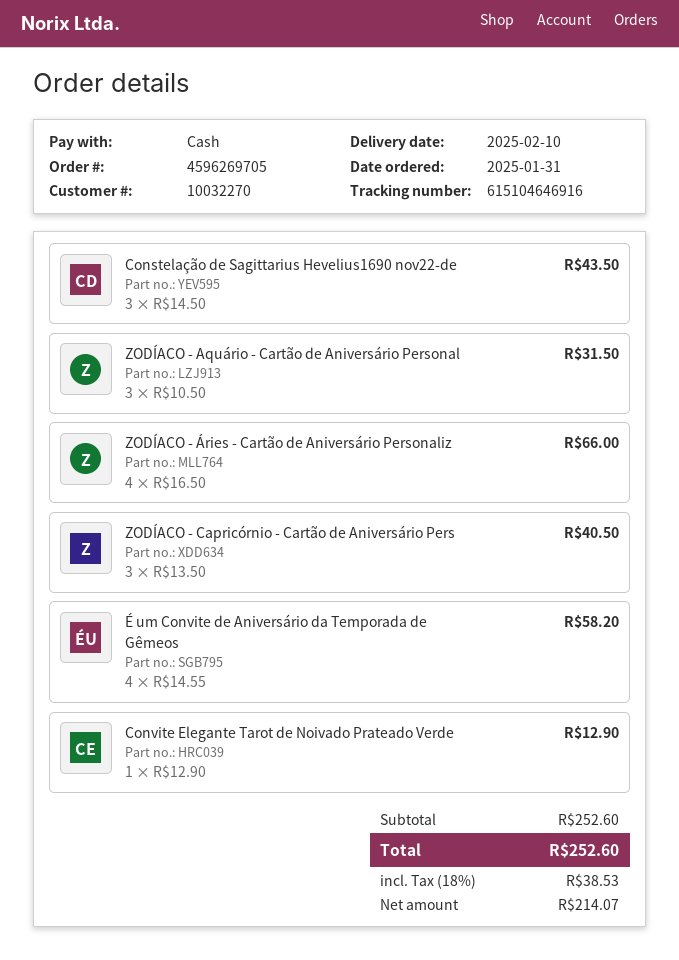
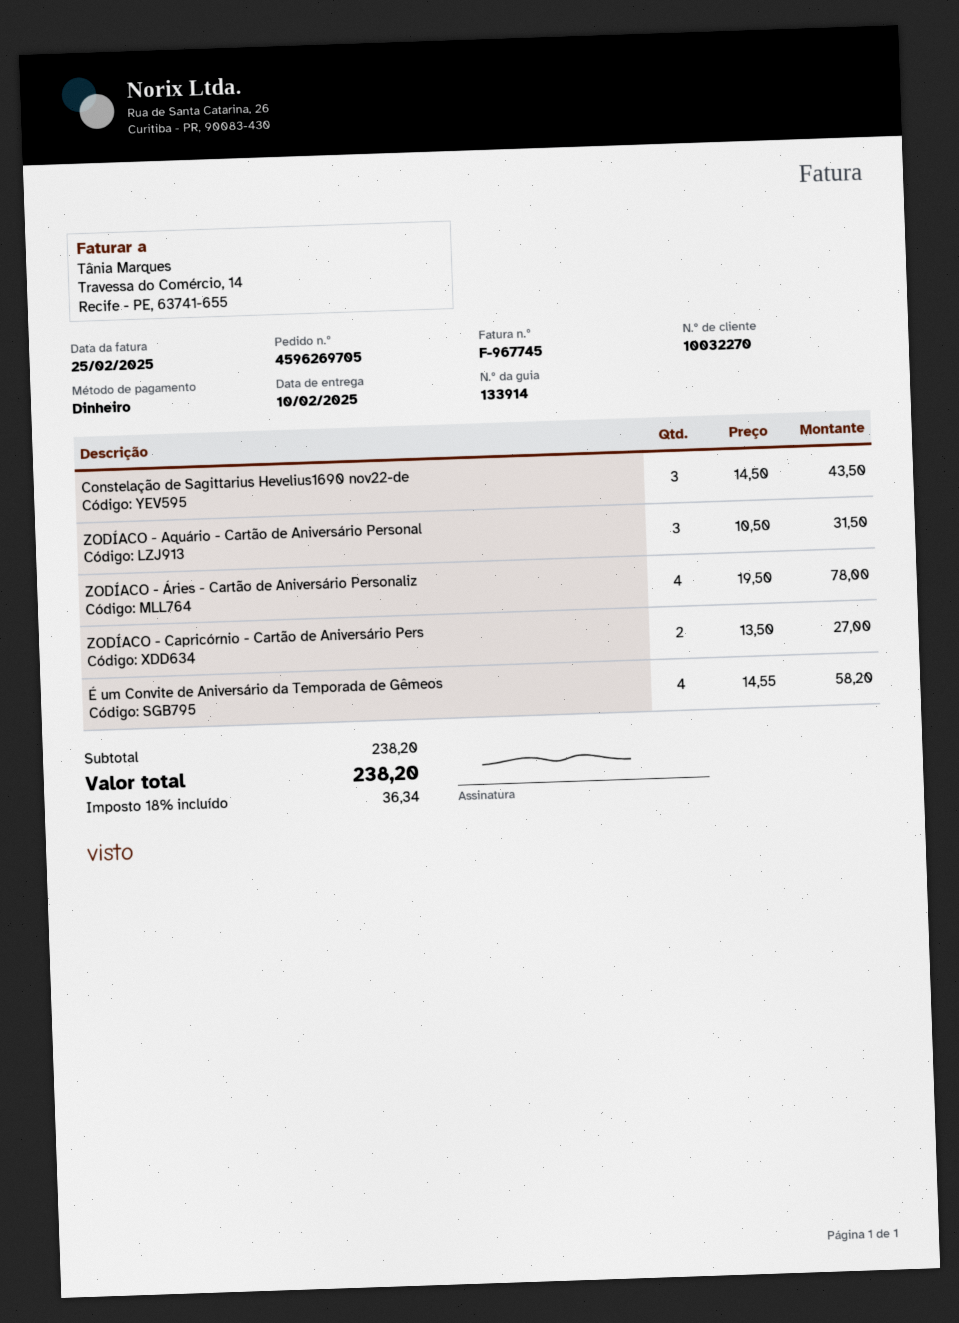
ZODÍACO - Áries - Cartão de Aniversário Personaliz: 4 x 16.50 = 66.00 -> 4 x 19.50 = 78.00
ZODÍACO - Capricórnio - Cartão de Aniversário Pers: 3 x 13.50 = 40.50 -> 2 x 13.50 = 27.00
Convite Elegante Tarot de Noivado Prateado Verde: 1 x 12.90 = 12.90 -> none
subtotal: 252.60 -> 238.20
tax: 18% = 38.53 -> 18% = 36.34
total: 252.60 -> 238.20

